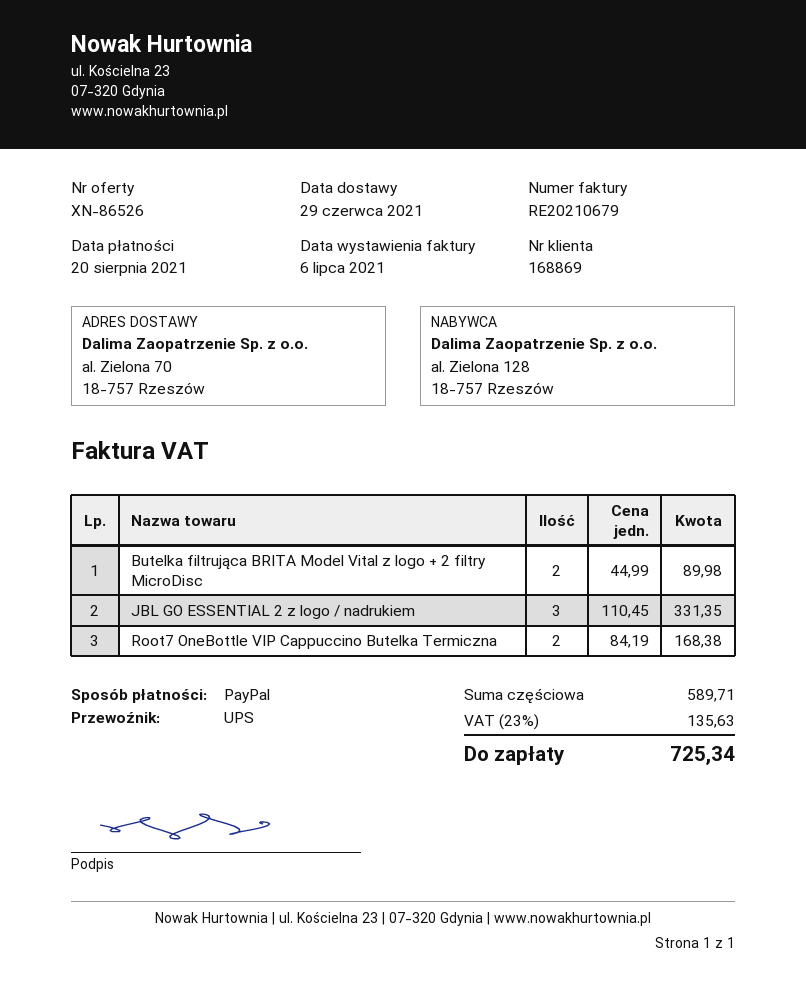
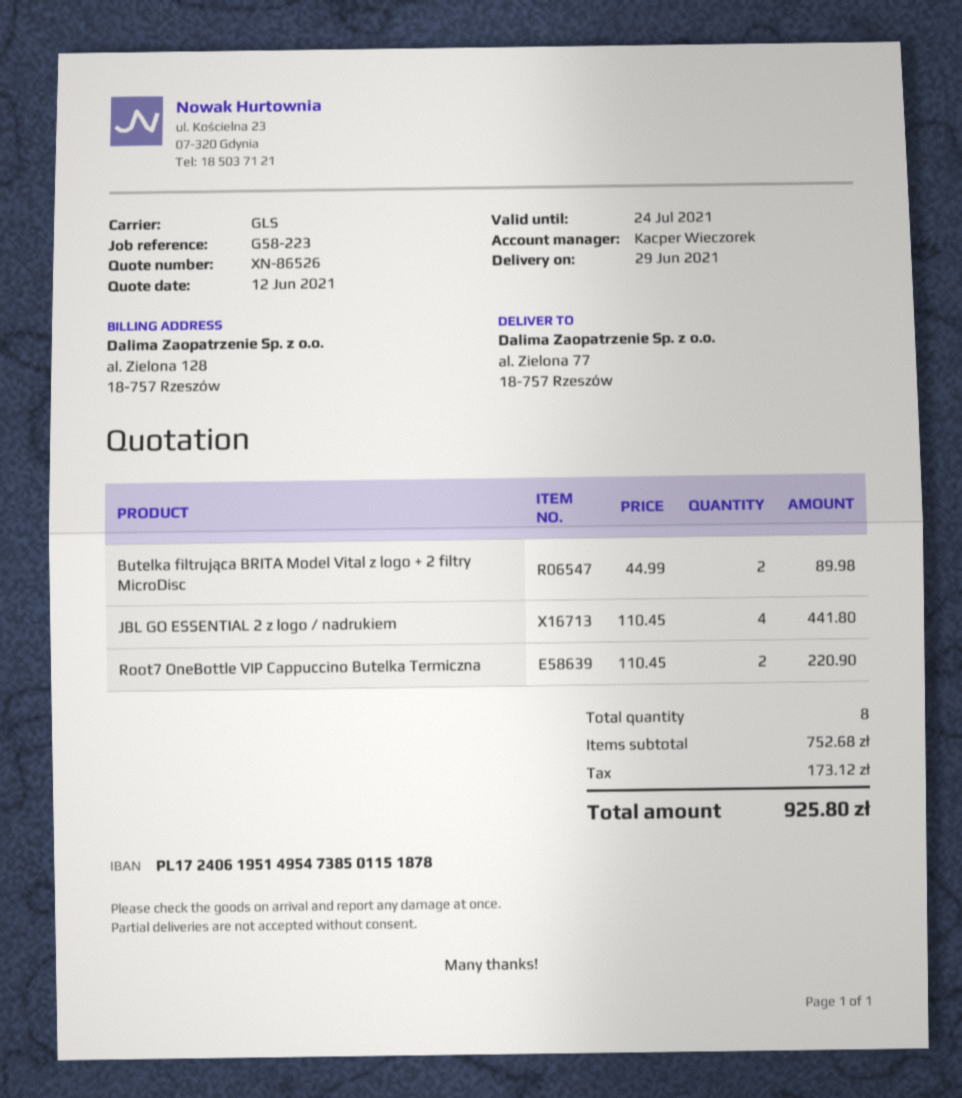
shipping method: UPS -> GLS
ship to: al. Zielona 70, 18-757 Rzeszów -> al. Zielona 77, 18-757 Rzeszów
JBL GO ESSENTIAL 2 z logo / nadrukiem: 3 x 110.45 = 331.35 -> 4 x 110.45 = 441.80
Root7 OneBottle VIP Cappuccino Butelka Termiczna: 2 x 84.19 = 168.38 -> 2 x 110.45 = 220.90
subtotal: 589.71 -> 752.68
tax: 135.63 -> 173.12
total: 725.34 -> 925.80

